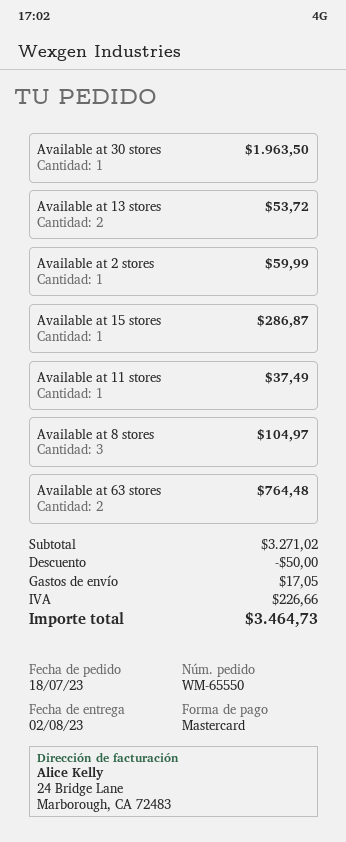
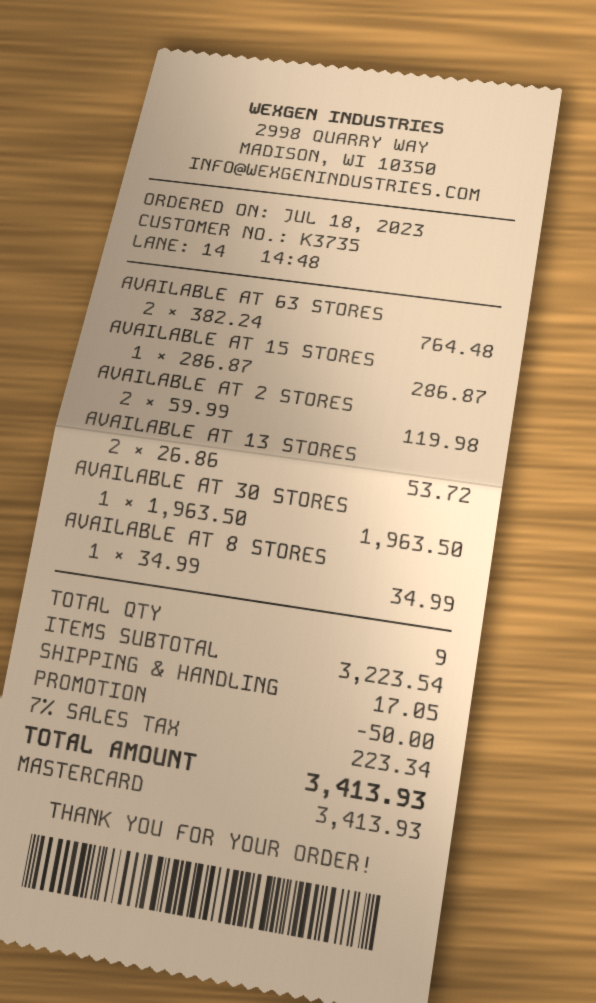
Available at 2 stores: 1 for 59.99 -> 2 for 119.98
Available at 11 stores: 1 for 37.49 -> none
Available at 8 stores: 3 for 104.97 -> 1 for 34.99
subtotal: 3271.02 -> 3223.54
tax: 226.66 -> 223.34
total: 3464.73 -> 3413.93

